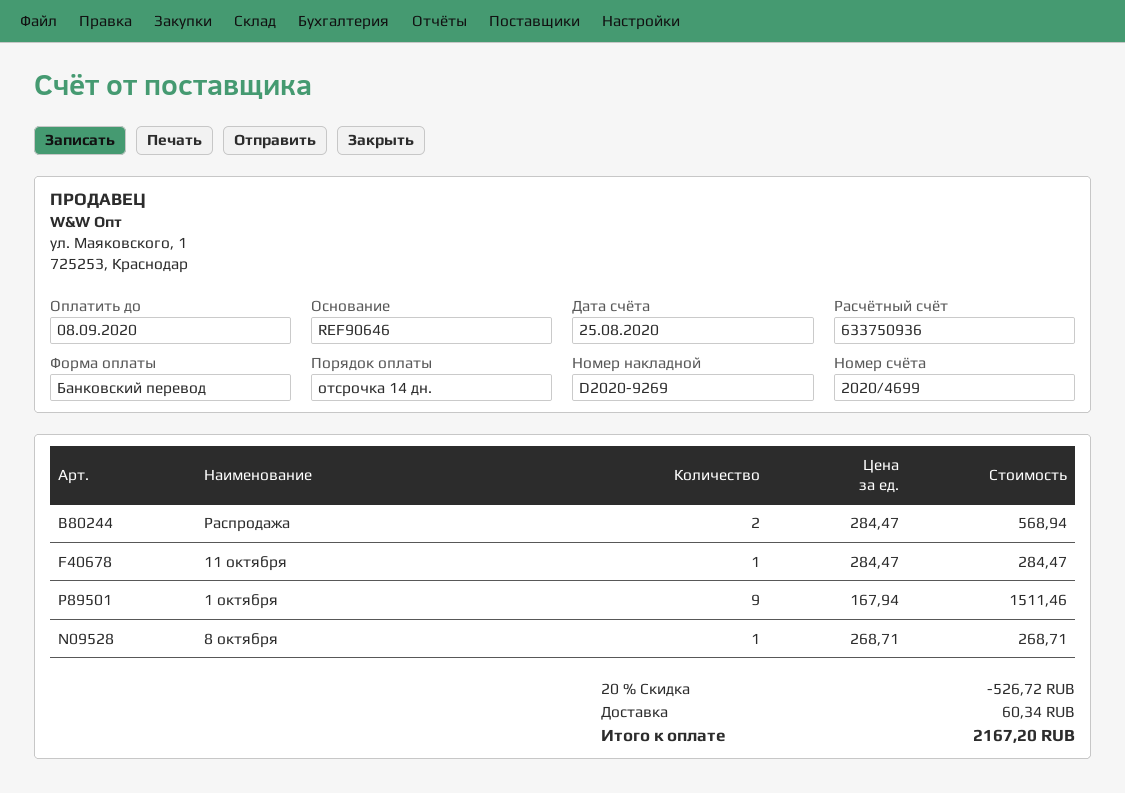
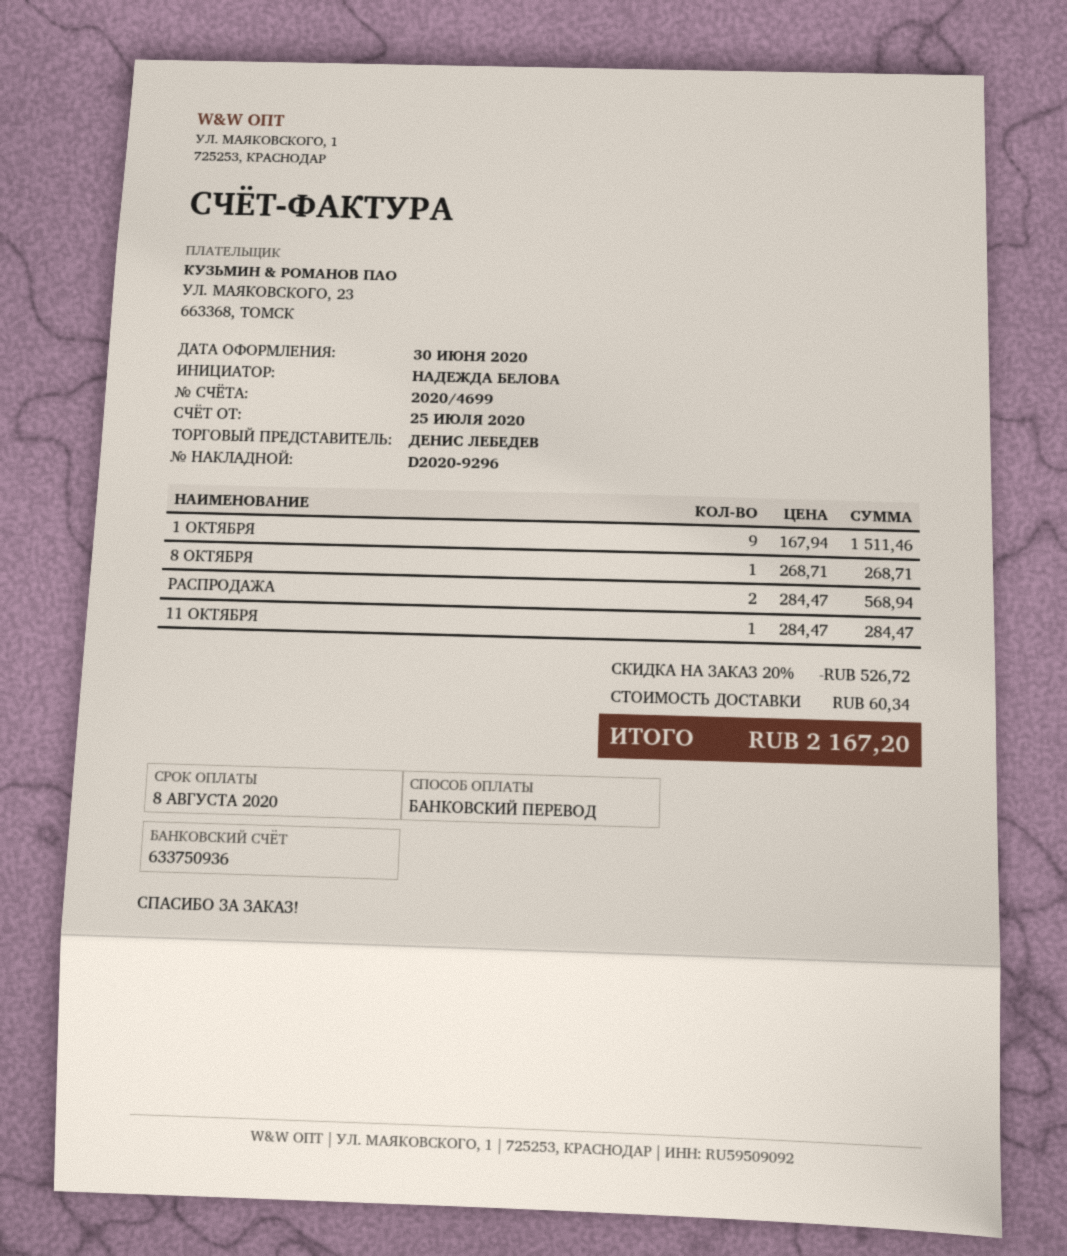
delivery note number: D2020-9269 -> D2020-9296
invoice date: 2020-08-25 -> 2020-07-25
due date: 2020-09-08 -> 2020-08-08

